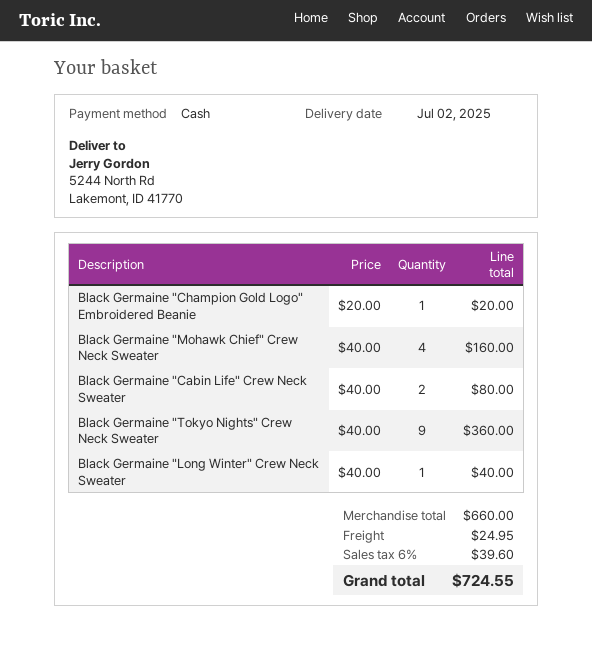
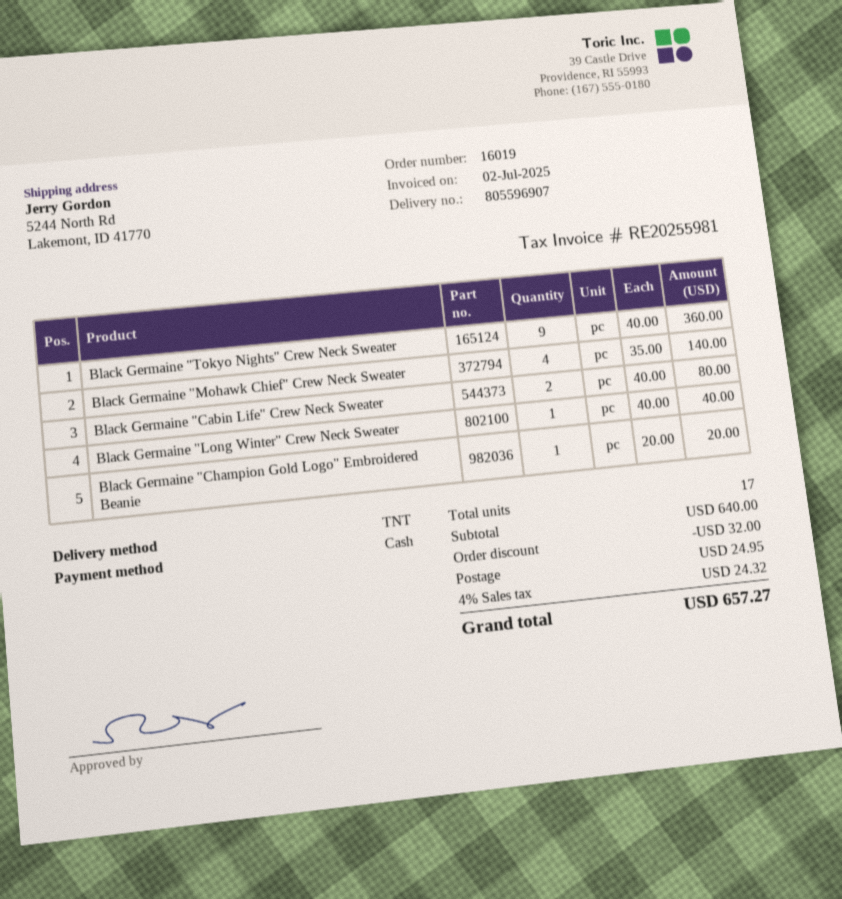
Black Germaine "Mohawk Chief" Crew Neck Sweater: 4 x 40.00 = 160.00 -> 4 x 35.00 = 140.00
subtotal: 660.00 -> 640.00
discount: none -> 32.00
tax: 6% = 39.60 -> 4% = 24.32
total: 724.55 -> 657.27

